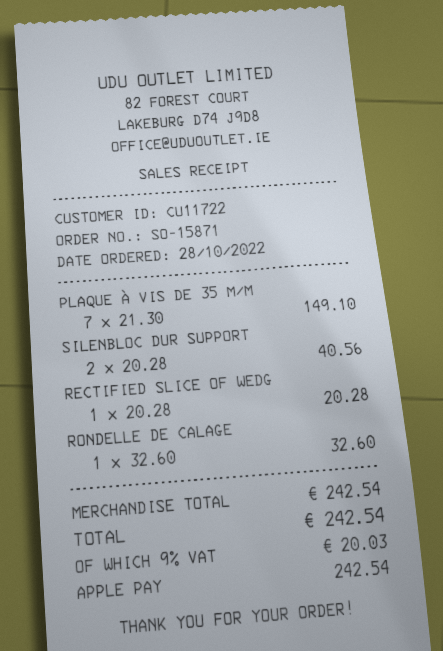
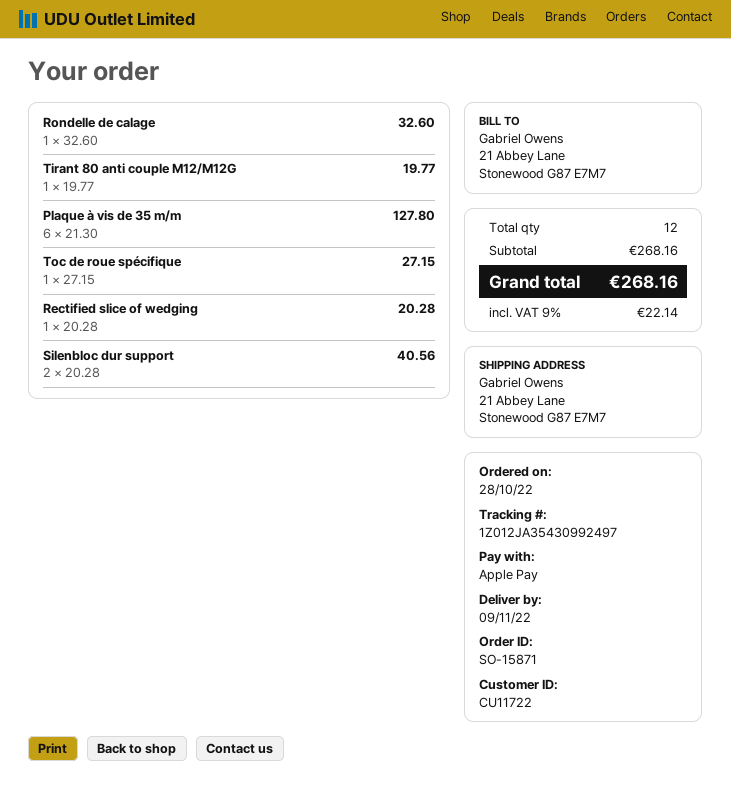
PLAQUE À VIS DE 35 M/M: 7 x 21.30 = 149.10 -> 6 x 21.30 = 127.80
Tirant 80 anti couple M12/M12G: none -> 1 x 19.77 = 19.77
Toc de roue spécifique: none -> 1 x 27.15 = 27.15
subtotal: 242.54 -> 268.16
tax: 9% = 20.03 -> 9% = 22.14
total: 242.54 -> 268.16

